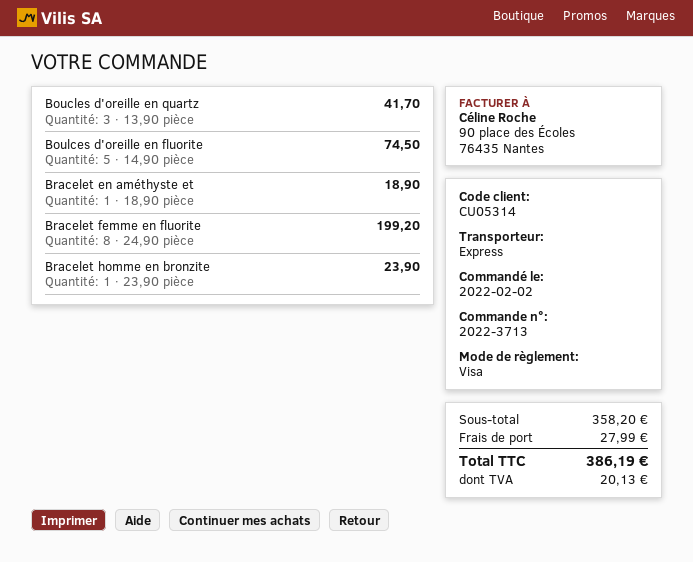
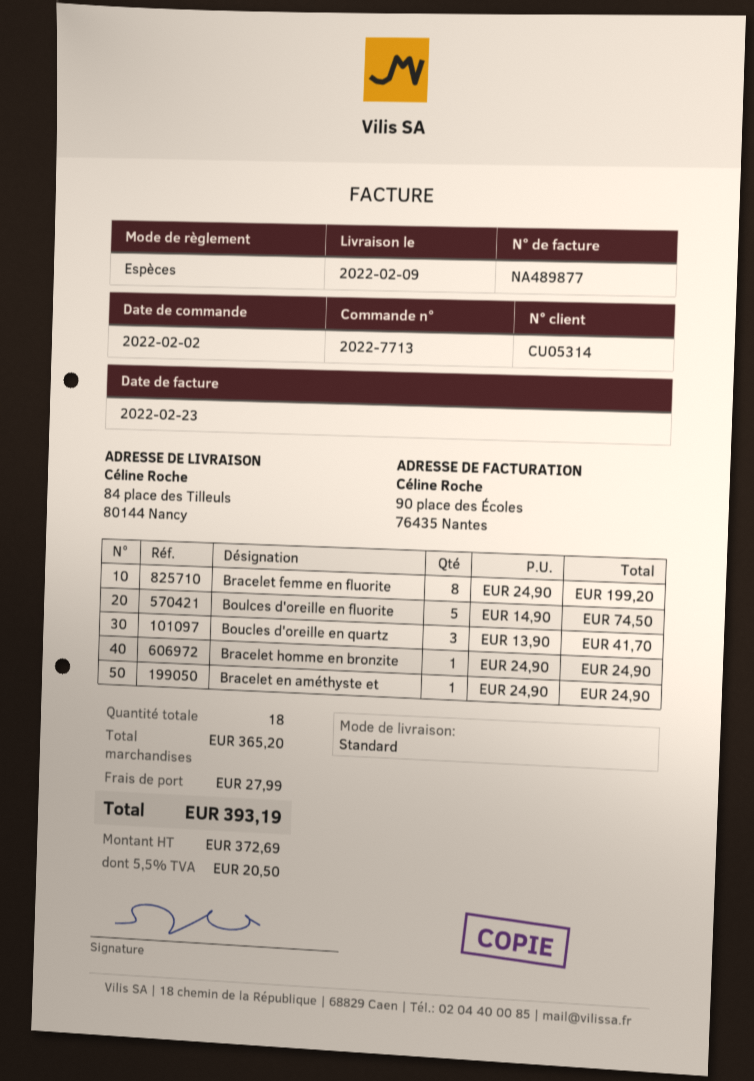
order number: 2022-3713 -> 2022-7713
payment method: Visa -> cash
shipping method: express -> standard
Bracelet en améthyste et: 1 x 18.90 = 18.90 -> 1 x 24.90 = 24.90
Bracelet homme en bronzite: 1 x 23.90 = 23.90 -> 1 x 24.90 = 24.90
subtotal: 358.20 -> 365.20
tax: 20.13 -> 20.50
total: 386.19 -> 393.19

